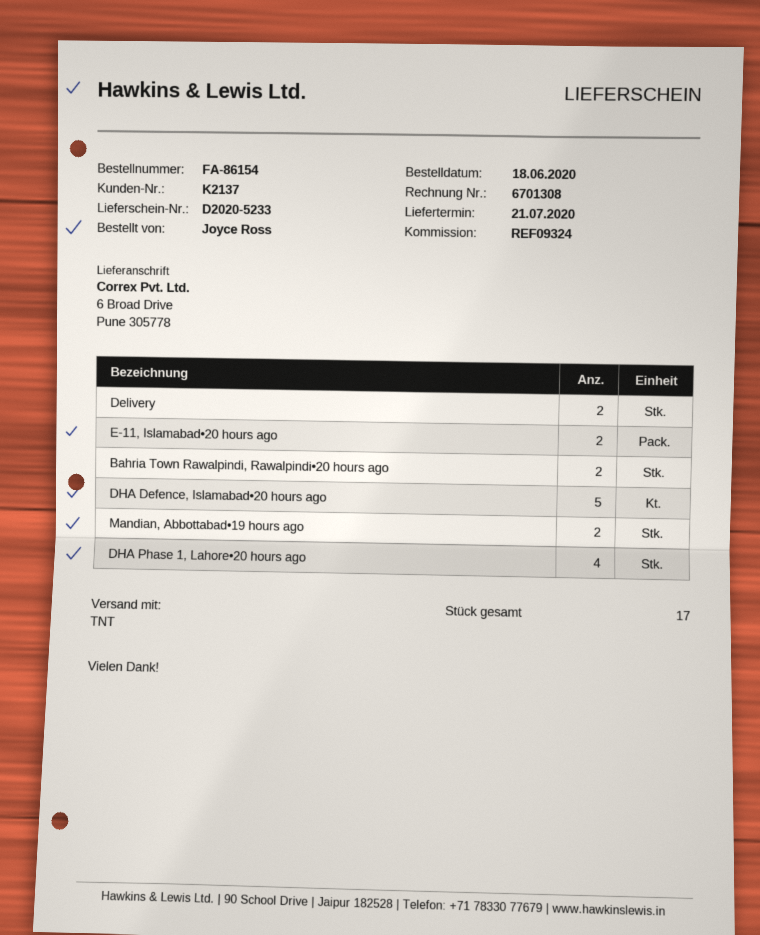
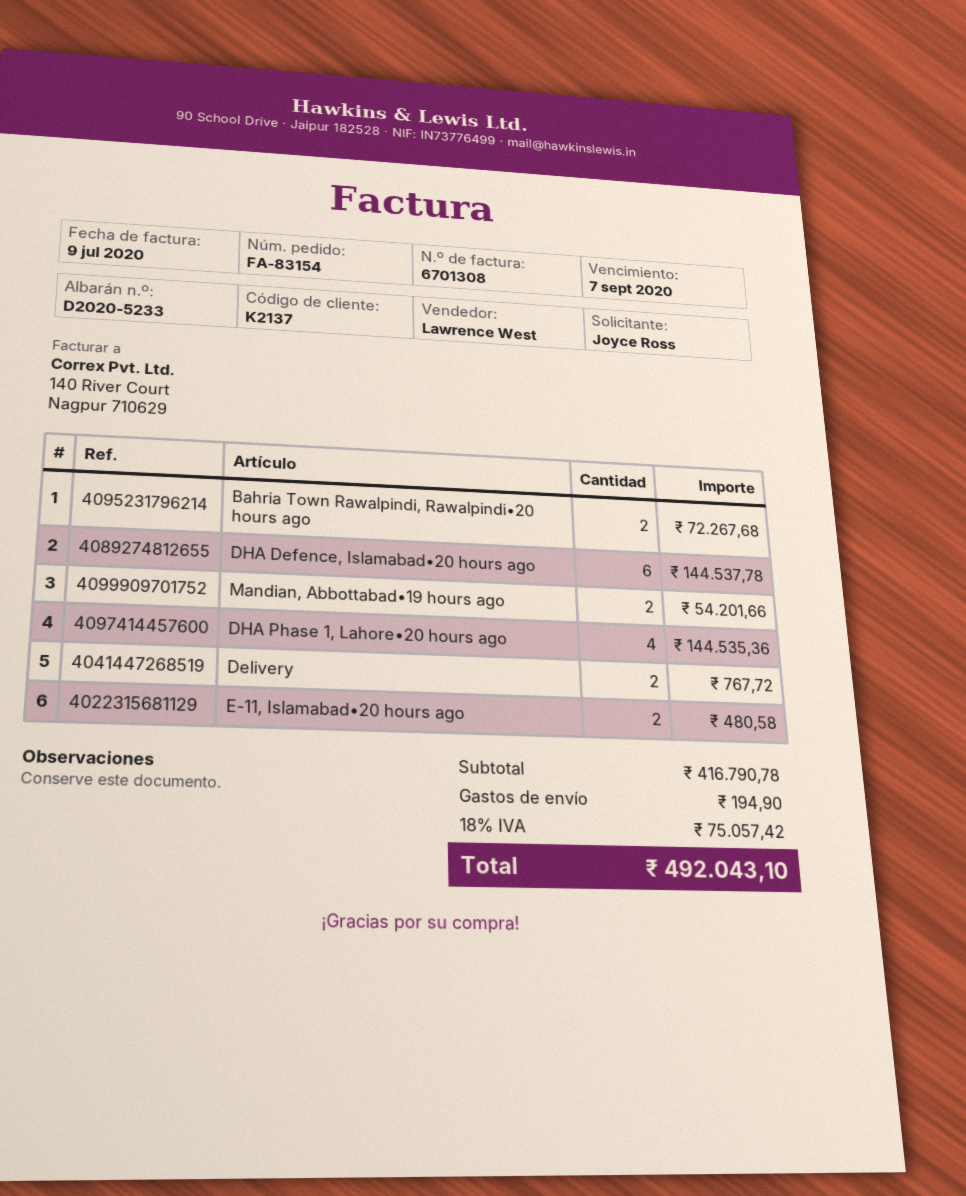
order number: FA-86154 -> FA-83154
DHA Defence, Islamabad•20 hours ago: 5 -> 6

